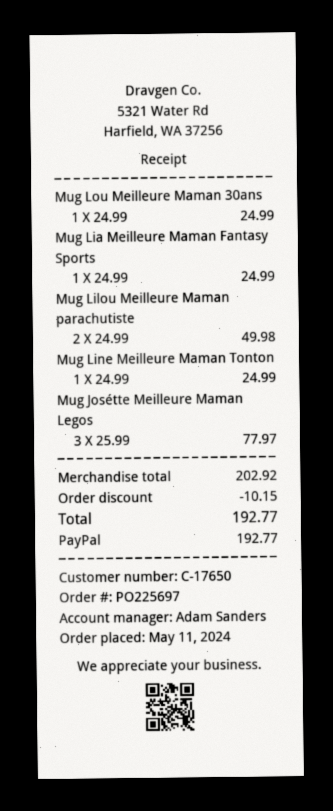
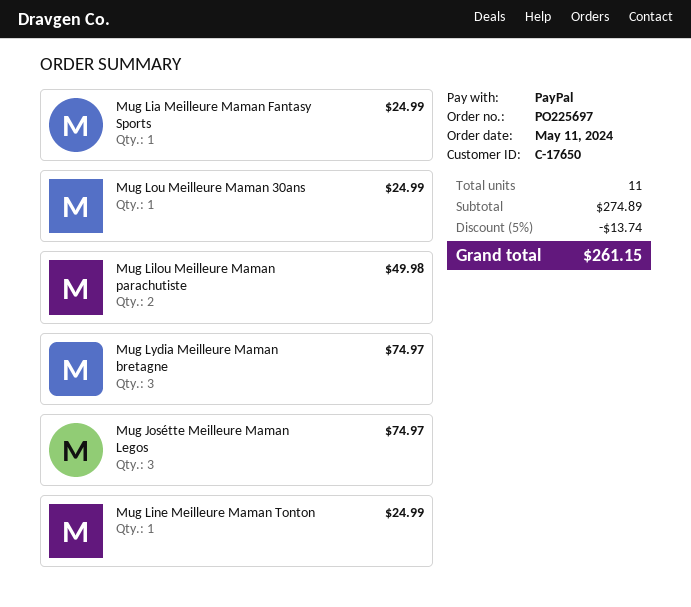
Mug Josétte Meilleure Maman Legos: 3 for 77.97 -> 3 for 74.97
Mug Lydia Meilleure Maman bretagne: none -> 3 for 74.97
subtotal: 202.92 -> 274.89
discount: 10.15 -> 13.74
total: 192.77 -> 261.15

